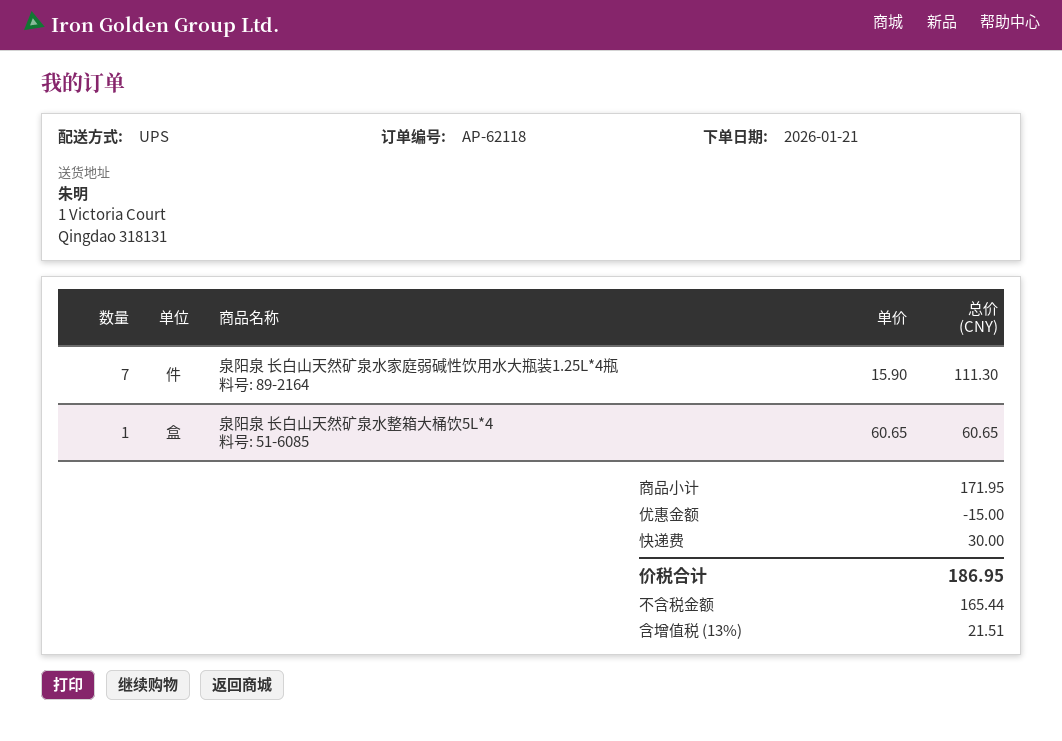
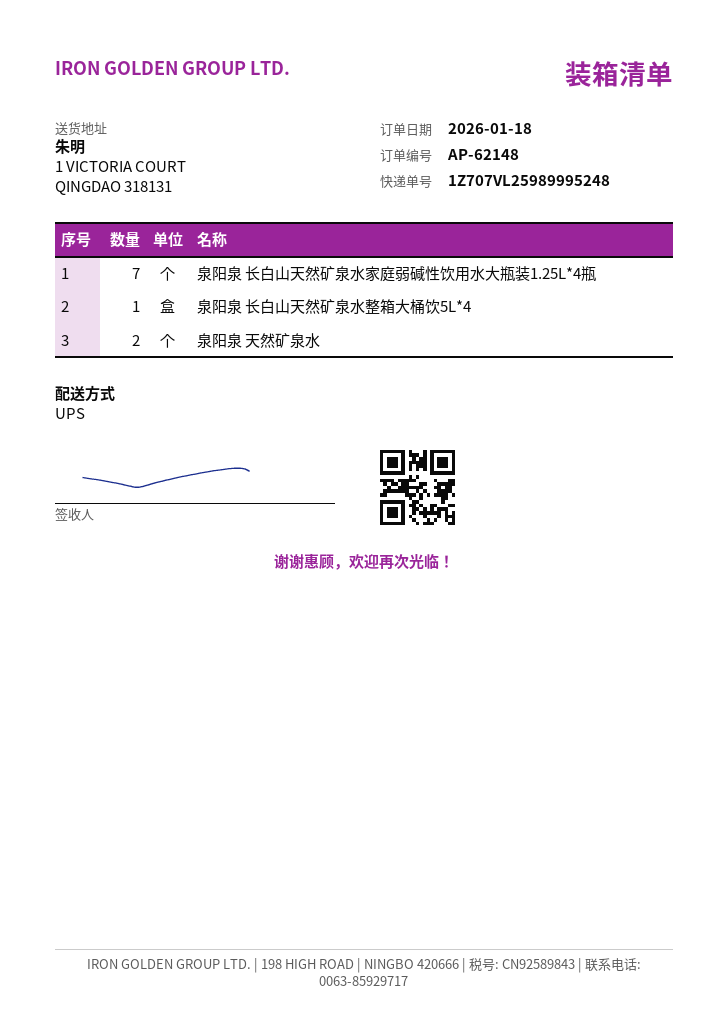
order number: AP-62118 -> AP-62148
order date: 2026-01-21 -> 2026-01-18
泉阳泉 天然矿泉水: none -> 2

